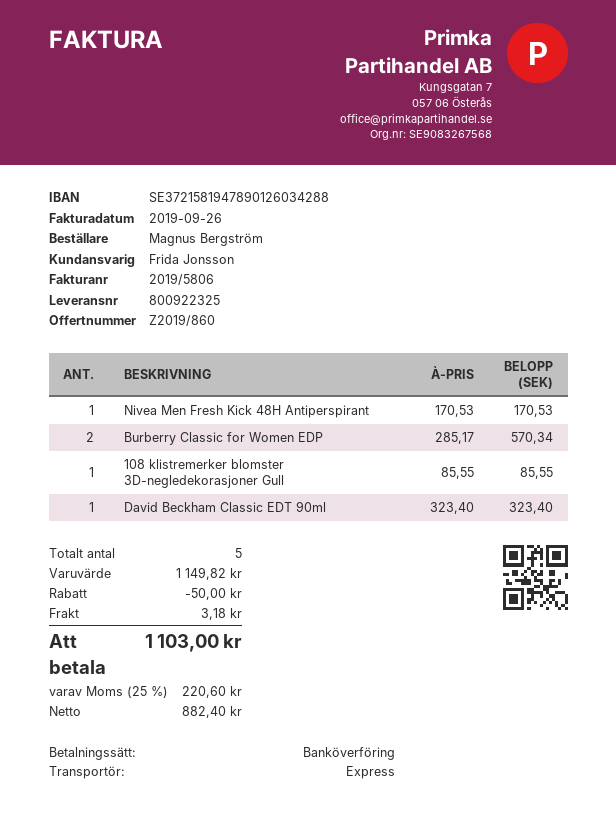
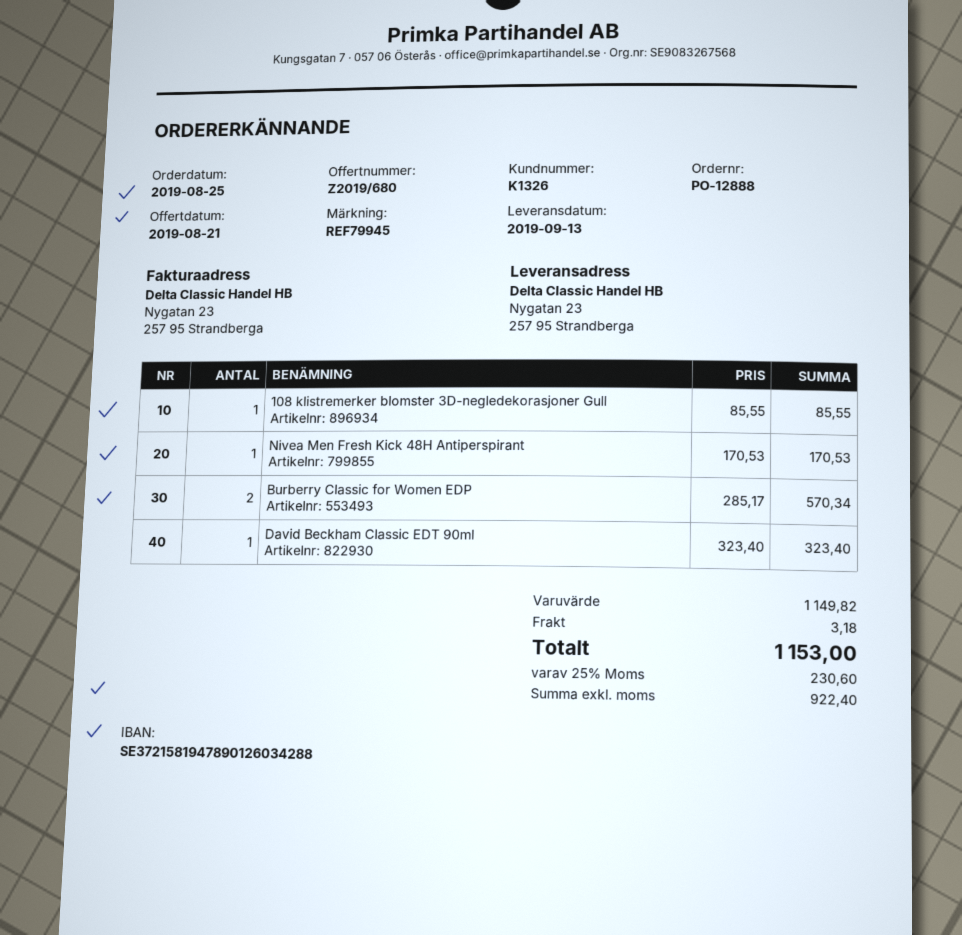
quote number: Z2019/860 -> Z2019/680
discount: 50.00 -> none
net: 882.40 -> 922.40
tax: 25% = 220.60 -> 25% = 230.60
total: 1103.00 -> 1153.00

